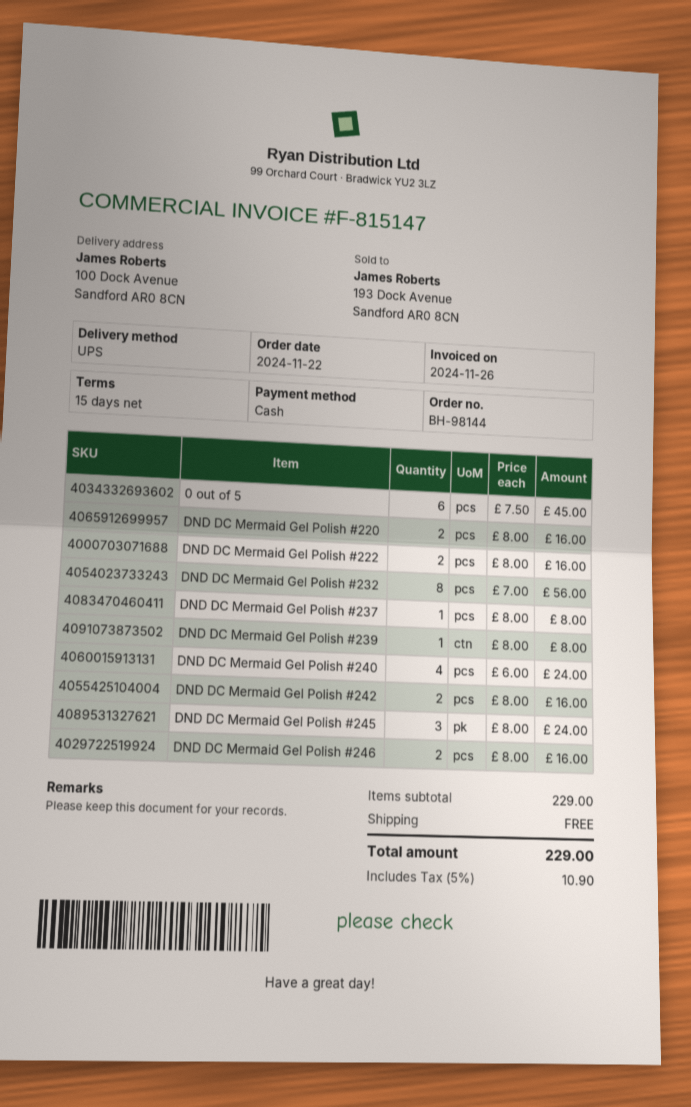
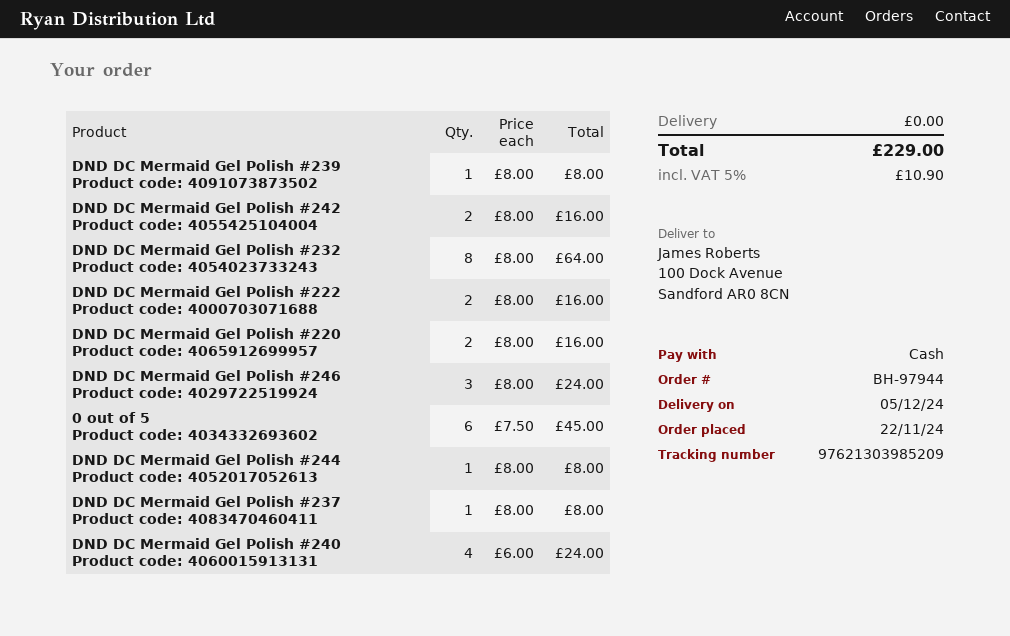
order number: BH-98144 -> BH-97944
DND DC Mermaid Gel Polish #232: 8 x 7.00 = 56.00 -> 8 x 8.00 = 64.00
DND DC Mermaid Gel Polish #245: 3 x 8.00 = 24.00 -> none
DND DC Mermaid Gel Polish #246: 2 x 8.00 = 16.00 -> 3 x 8.00 = 24.00
DND DC Mermaid Gel Polish #244: none -> 1 x 8.00 = 8.00

